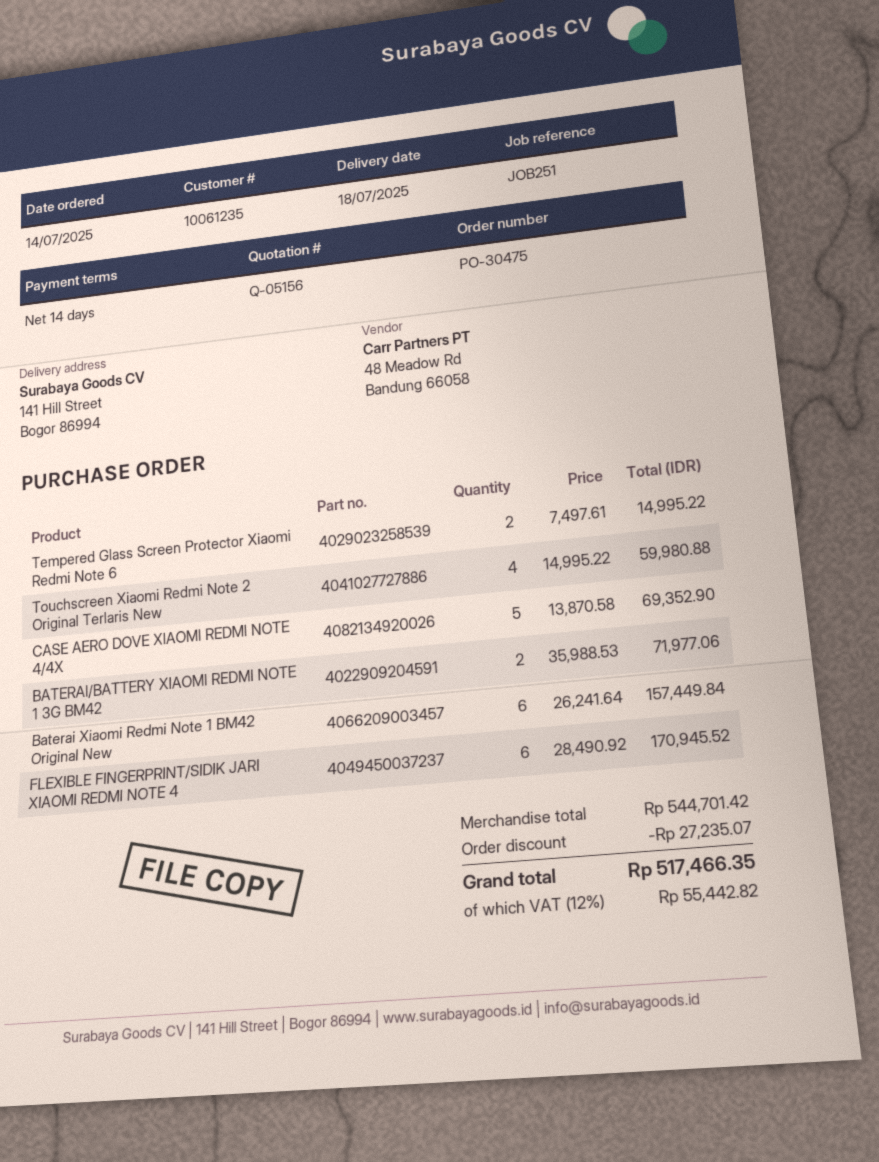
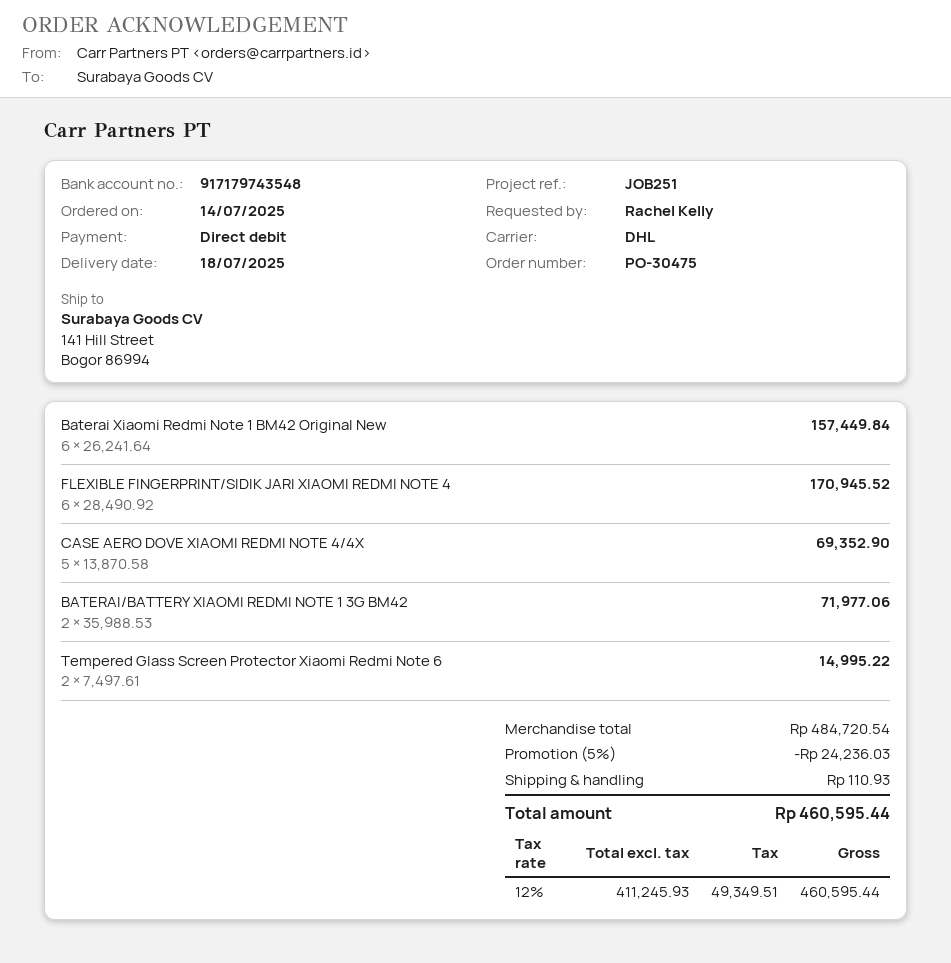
Touchscreen Xiaomi Redmi Note 2 Original Terlaris New: 4 x 14995.22 = 59980.88 -> none
subtotal: 544701.42 -> 484720.54
discount: 27235.07 -> 24236.03
shipping: none -> 110.93
tax: 12% = 55442.82 -> 12% = 49349.51
total: 517466.35 -> 460595.44

